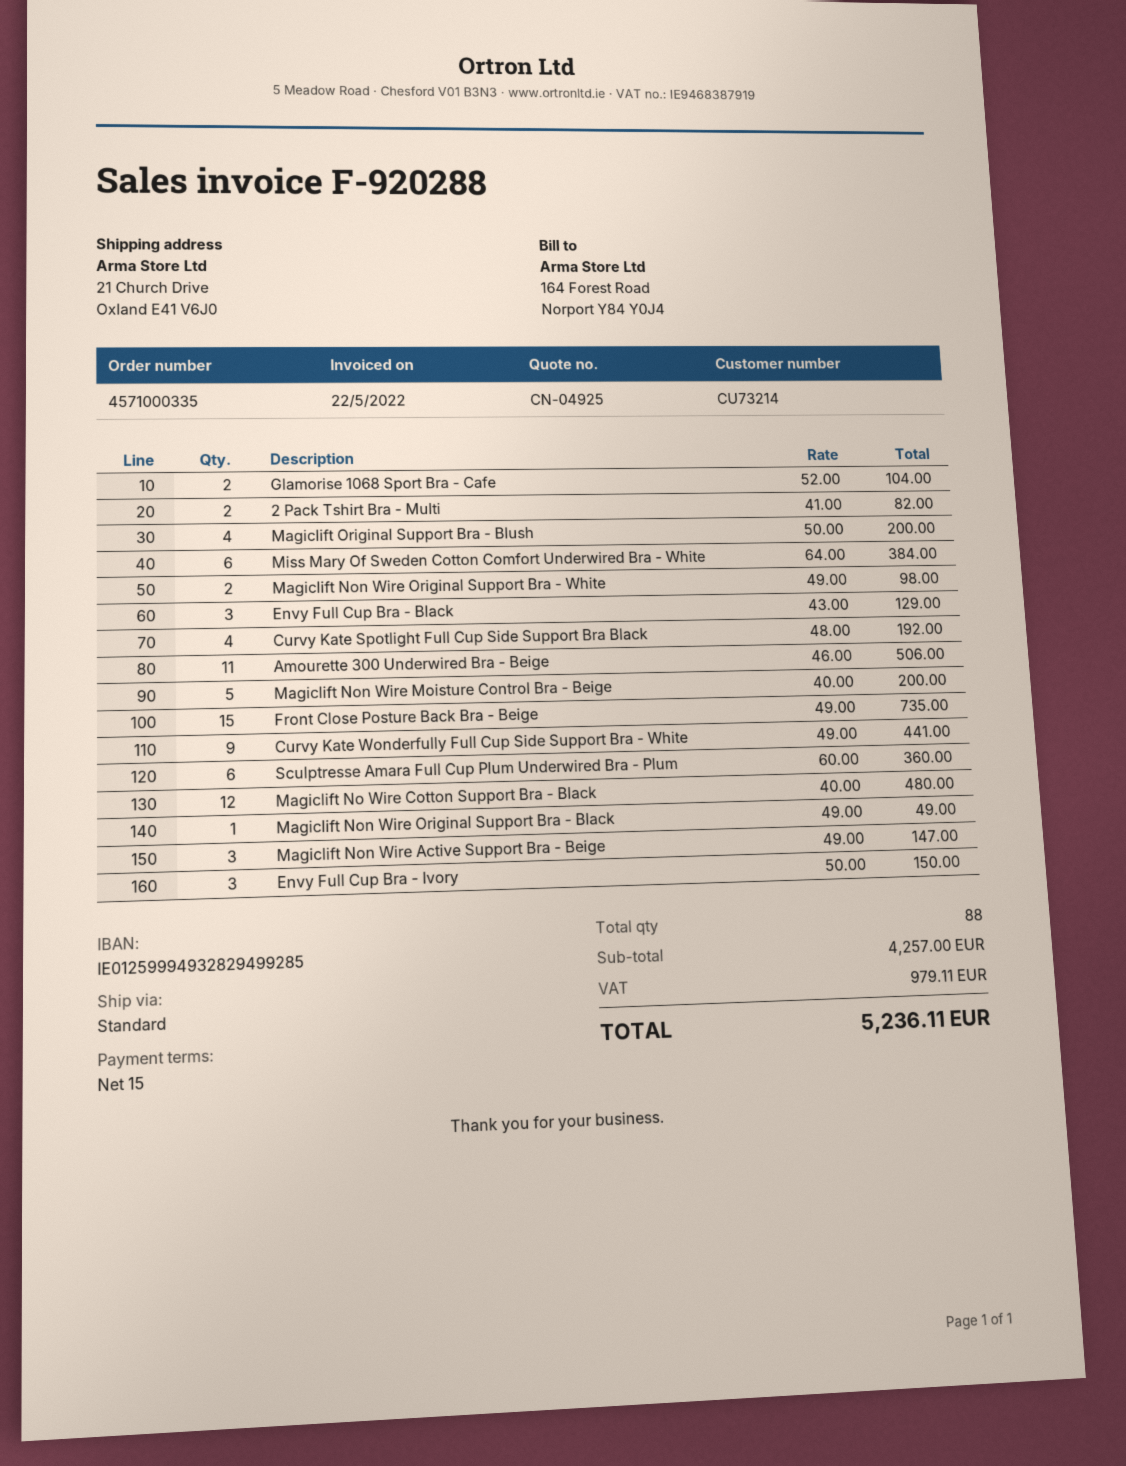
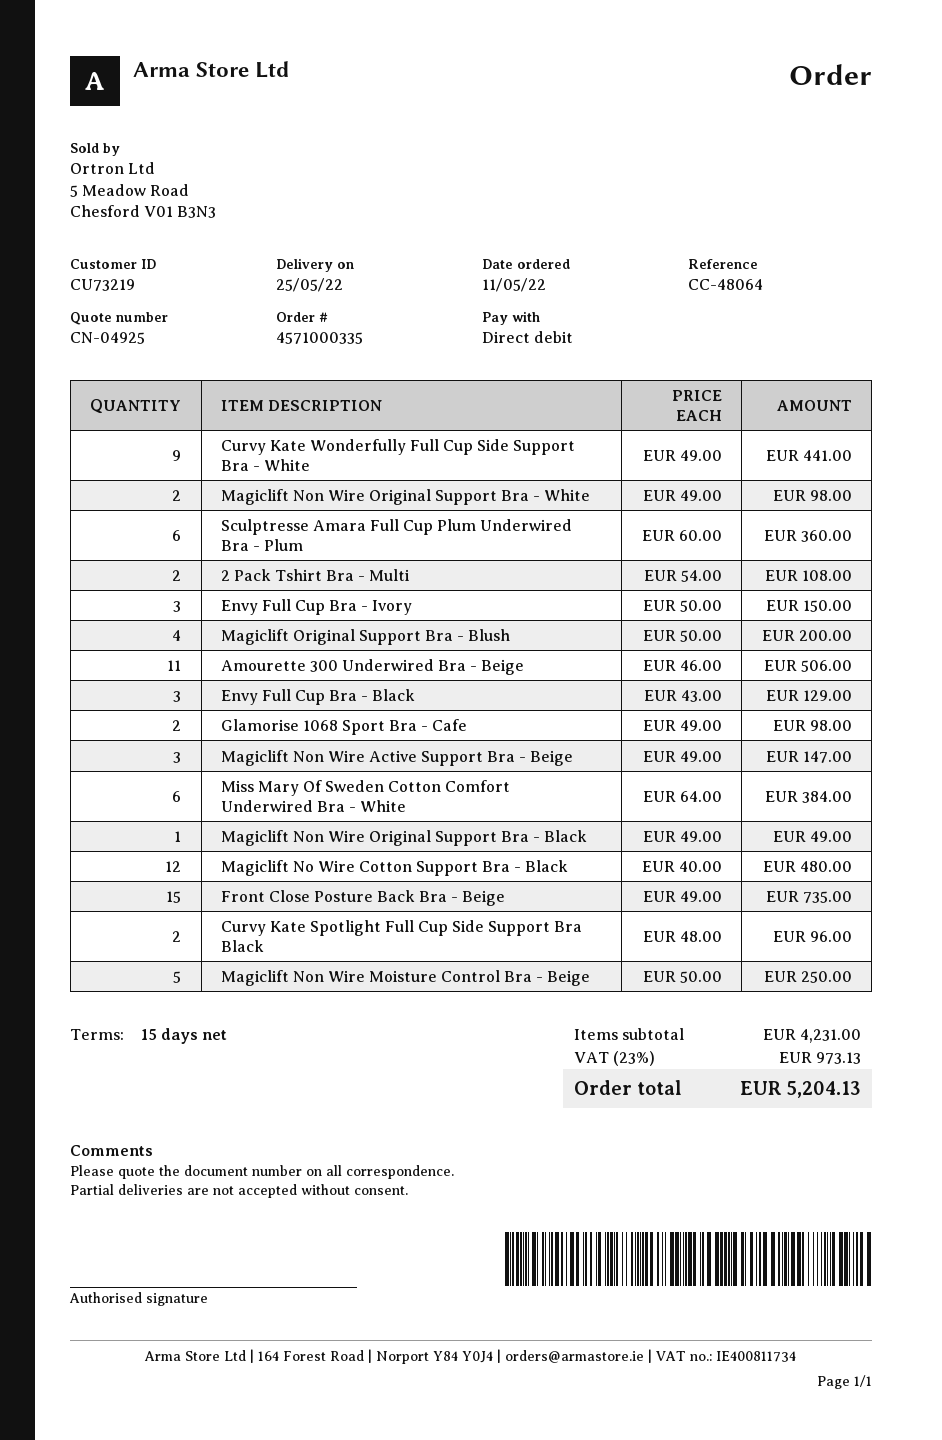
customer number: CU73214 -> CU73219
Glamorise 1068 Sport Bra - Cafe: 2 x 52.00 = 104.00 -> 2 x 49.00 = 98.00
2 Pack Tshirt Bra - Multi: 2 x 41.00 = 82.00 -> 2 x 54.00 = 108.00
Curvy Kate Spotlight Full Cup Side Support Bra Black: 4 x 48.00 = 192.00 -> 2 x 48.00 = 96.00
Magiclift Non Wire Moisture Control Bra - Beige: 5 x 40.00 = 200.00 -> 5 x 50.00 = 250.00
subtotal: 4257.00 -> 4231.00
tax: 979.11 -> 973.13
total: 5236.11 -> 5204.13

